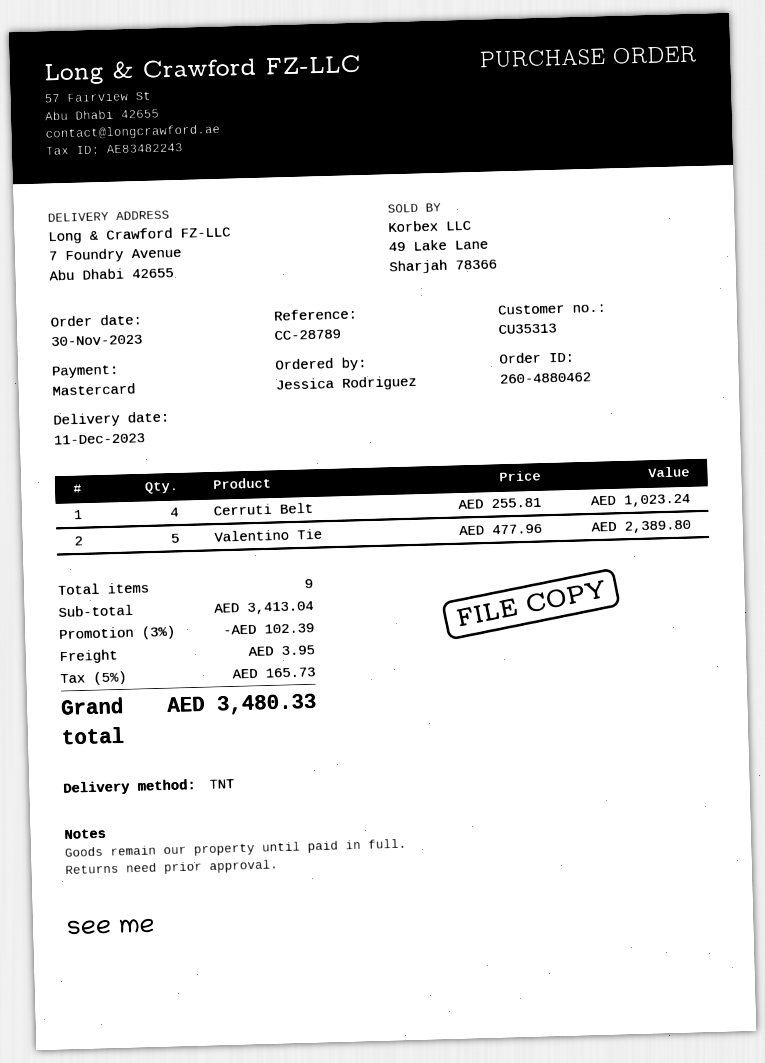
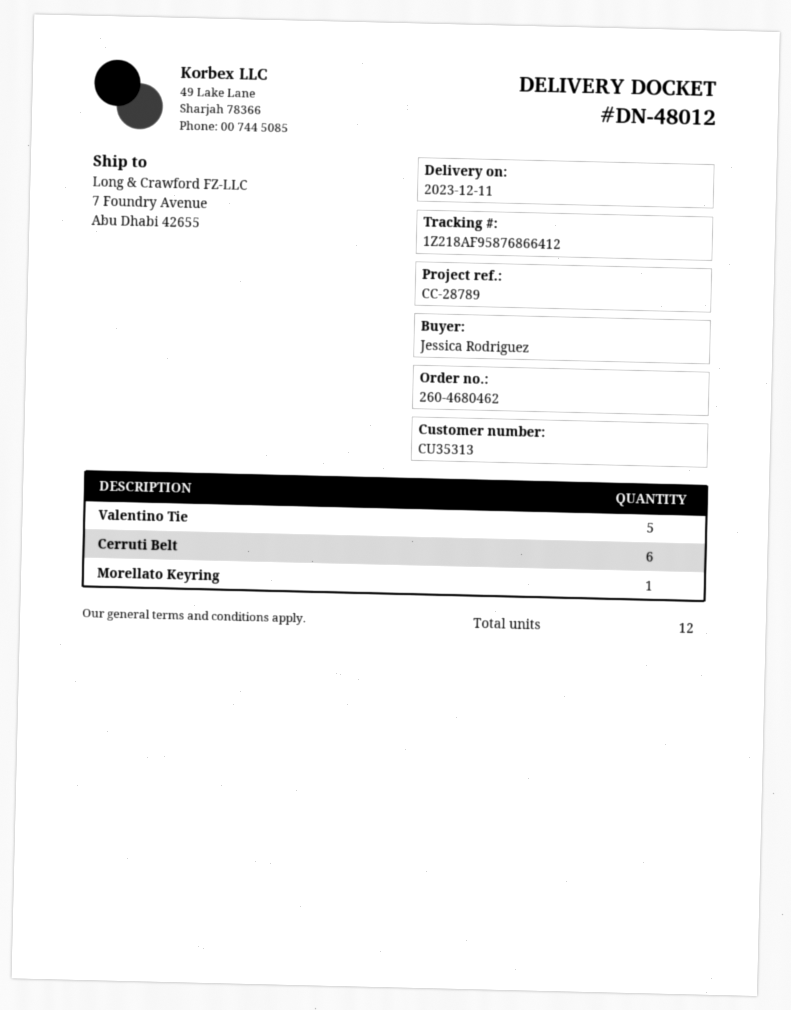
order number: 260-4880462 -> 260-4680462
Cerruti Belt: 4 -> 6
Morellato Keyring: none -> 1
total quantity: 9 -> 12

